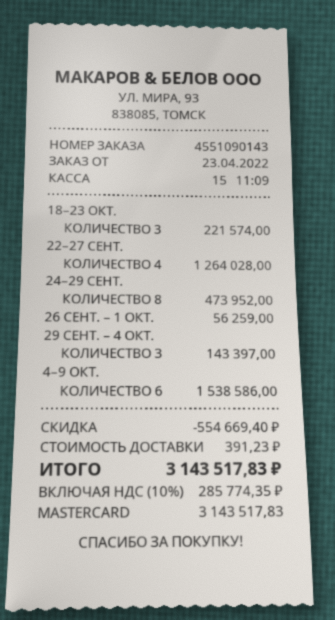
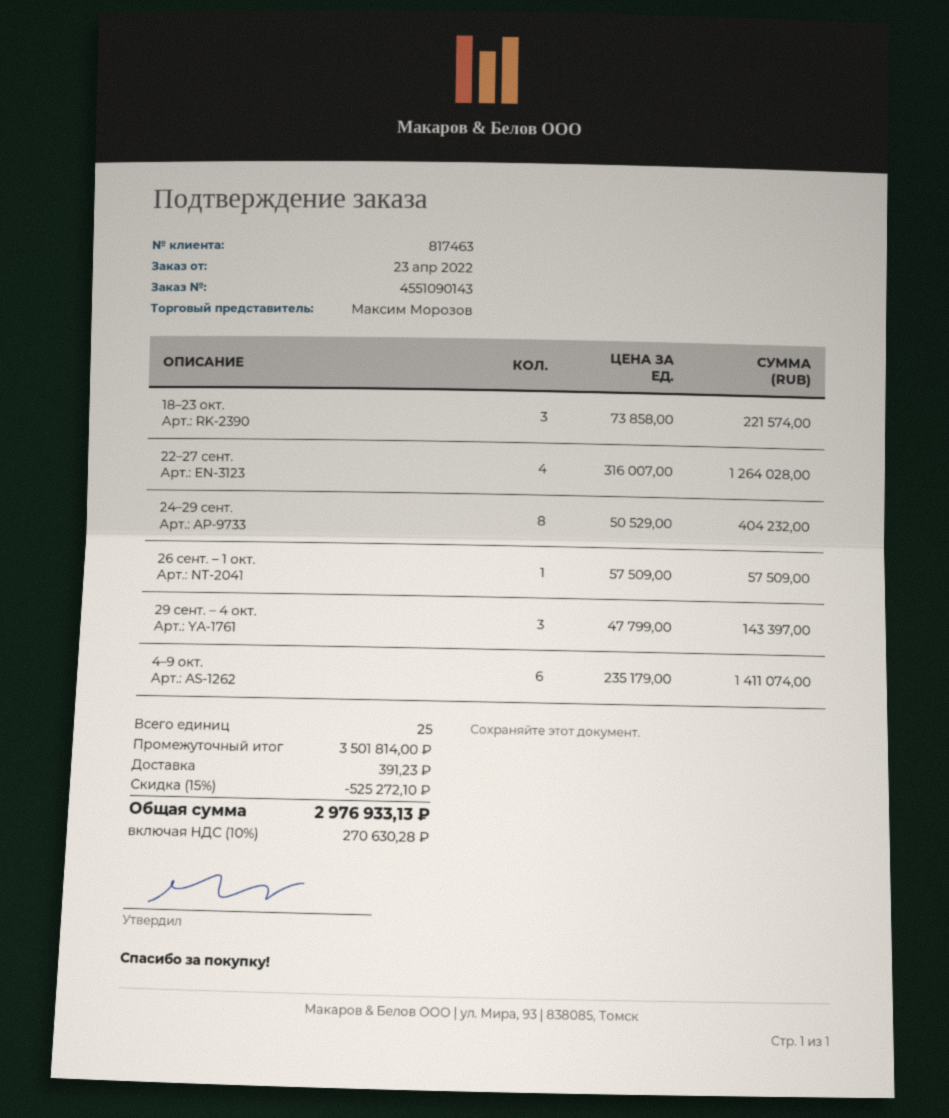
24–29 СЕНТ.: 8 for 473952.00 -> 8 for 404232.00
26 СЕНТ. – 1 ОКТ.: 1 for 56259.00 -> 1 for 57509.00
4–9 ОКТ.: 6 for 1538586.00 -> 6 for 1411074.00
discount: 554669.40 -> 525272.10
tax: 10% = 285774.35 -> 10% = 270630.28
total: 3143517.83 -> 2976933.13

